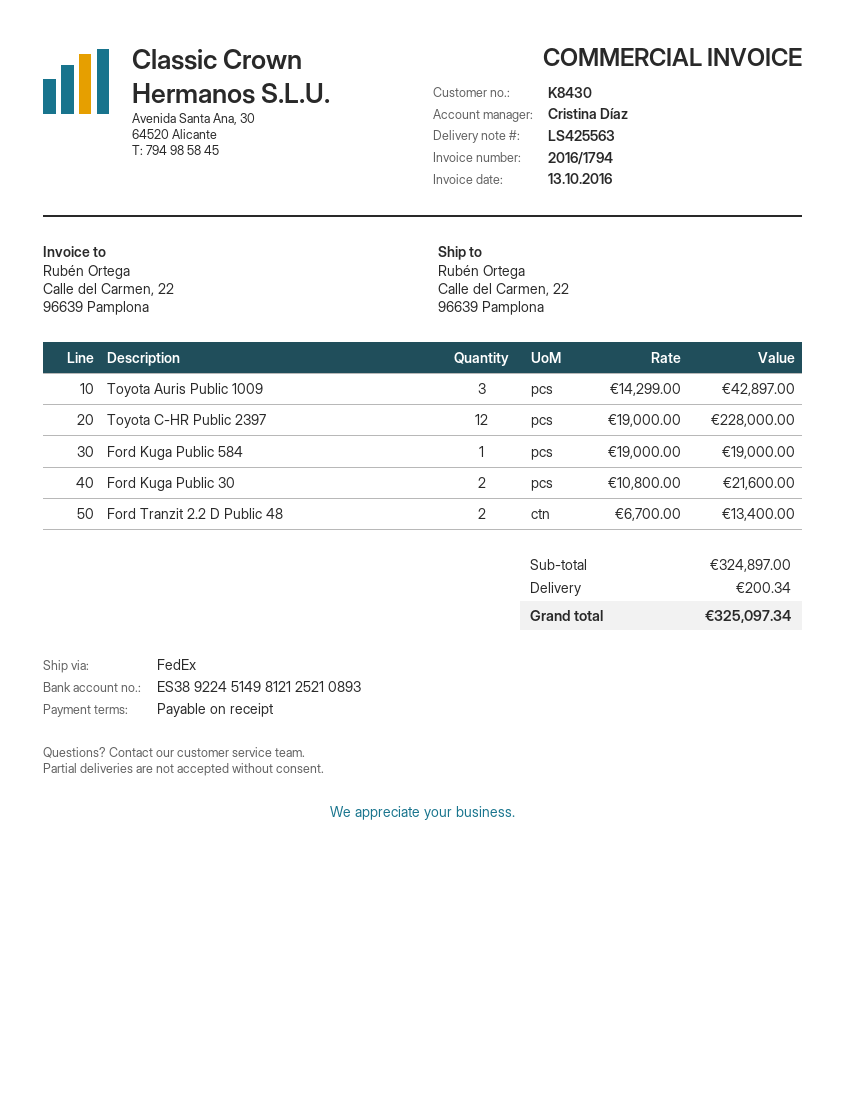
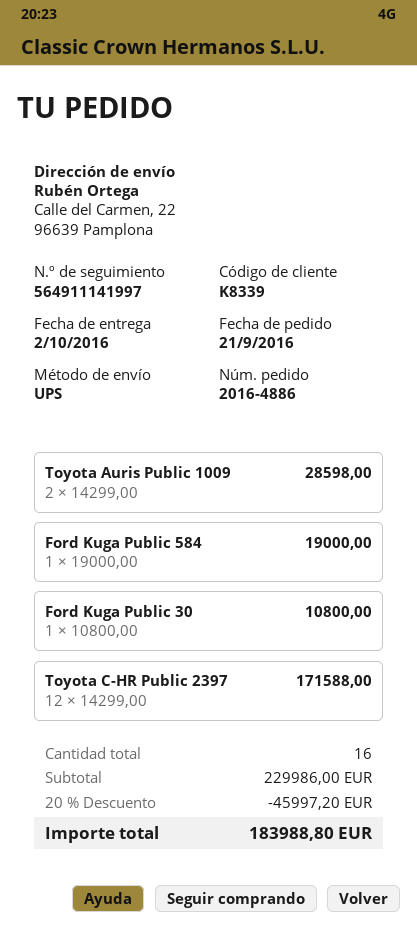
customer number: K8430 -> K8339
shipping method: FedEx -> UPS
Toyota Auris Public 1009: 3 x 14299.00 = 42897.00 -> 2 x 14299.00 = 28598.00
Toyota C-HR Public 2397: 12 x 19000.00 = 228000.00 -> 12 x 14299.00 = 171588.00
Ford Kuga Public 30: 2 x 10800.00 = 21600.00 -> 1 x 10800.00 = 10800.00
Ford Tranzit 2.2 D Public 48: 2 x 6700.00 = 13400.00 -> none
subtotal: 324897.00 -> 229986.00
discount: none -> 20% = 45997.20
shipping: 200.34 -> none
total: 325097.34 -> 183988.80

